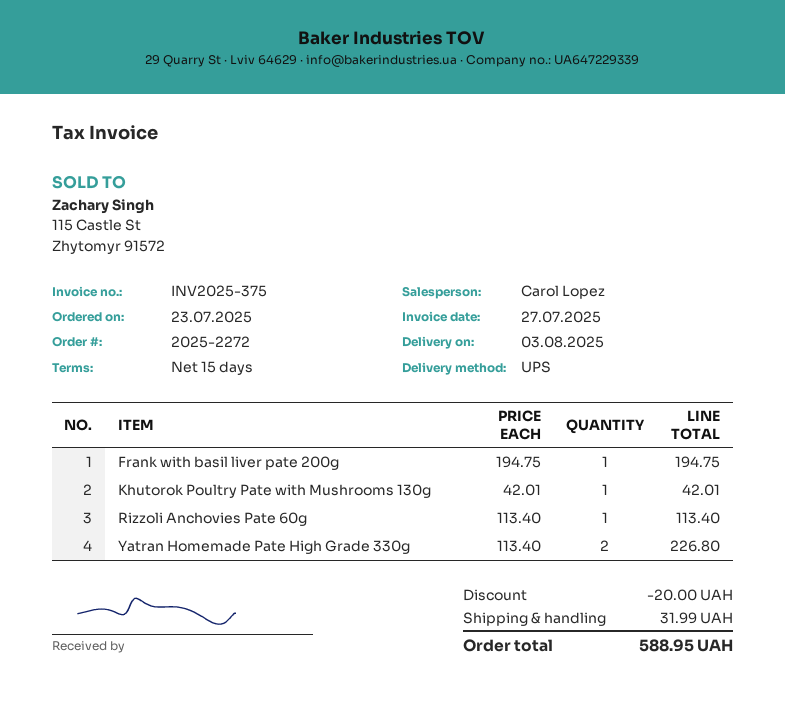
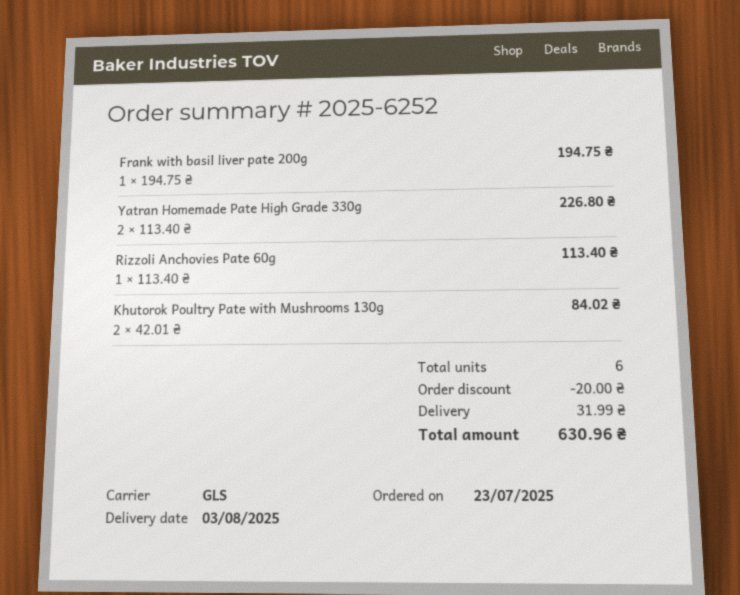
order number: 2025-2272 -> 2025-6252
shipping method: UPS -> GLS
Khutorok Poultry Pate with Mushrooms 130g: 1 x 42.01 = 42.01 -> 2 x 42.01 = 84.02
total: 588.95 -> 630.96

